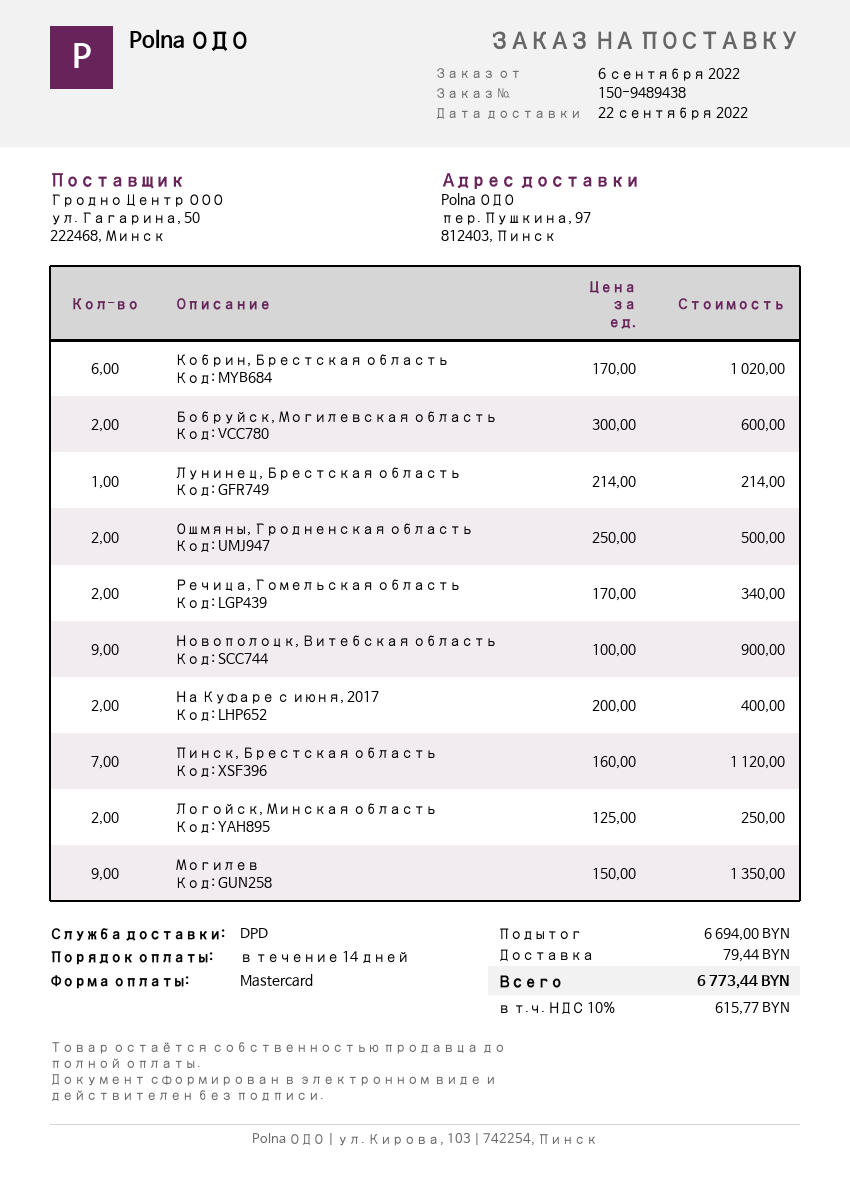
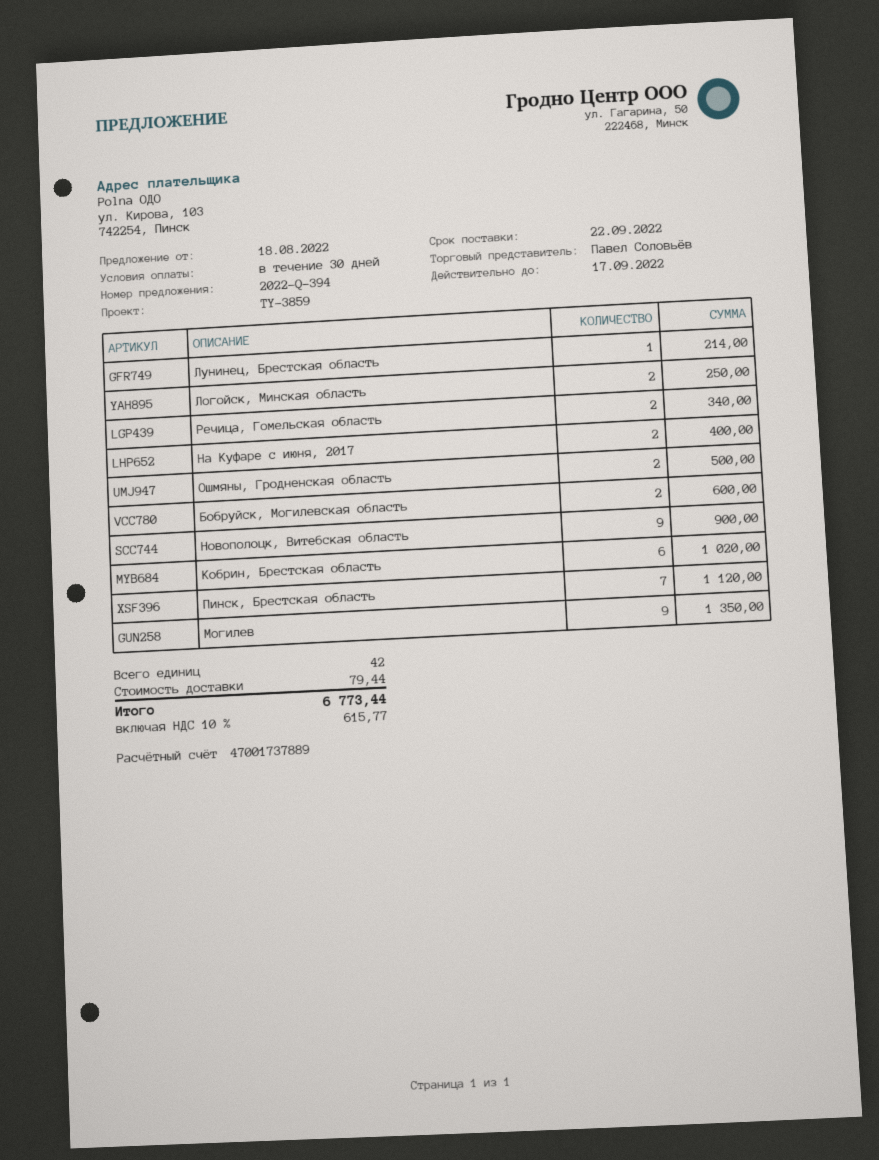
payment terms: 14 days -> 30 days

